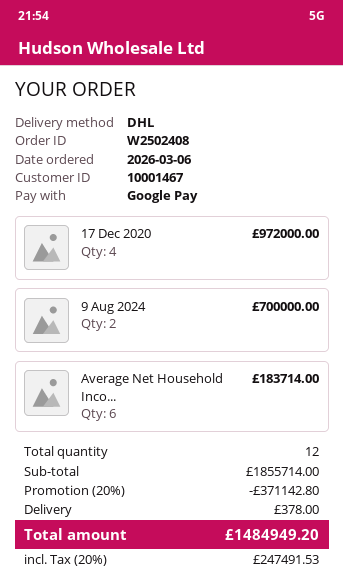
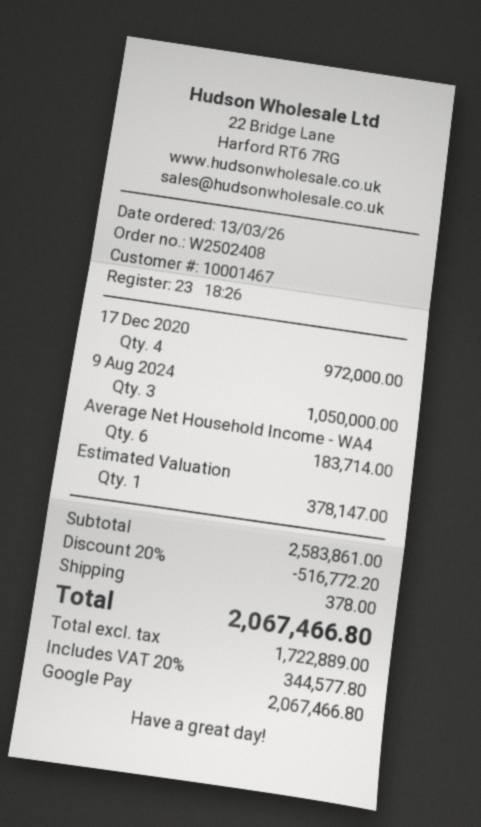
order date: 2026-03-06 -> 2026-03-13
9 Aug 2024: 2 for 700000.00 -> 3 for 1050000.00
Estimated Valuation: none -> 1 for 378147.00
subtotal: 1855714.00 -> 2583861.00
discount: 20% = 371142.80 -> 20% = 516772.20
tax: 20% = 247491.53 -> 20% = 344577.80
total: 1484949.20 -> 2067466.80

